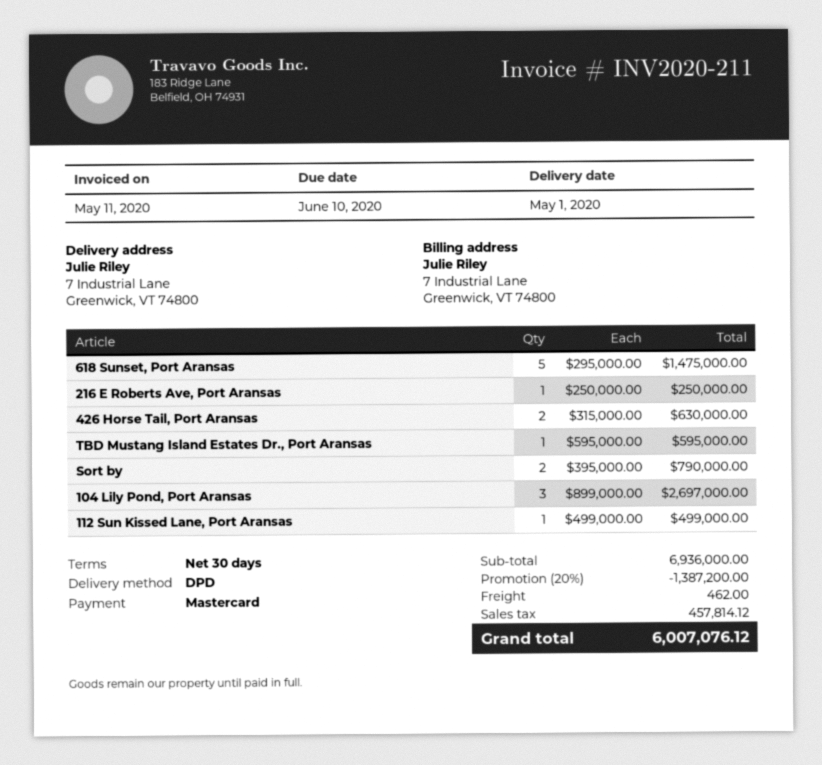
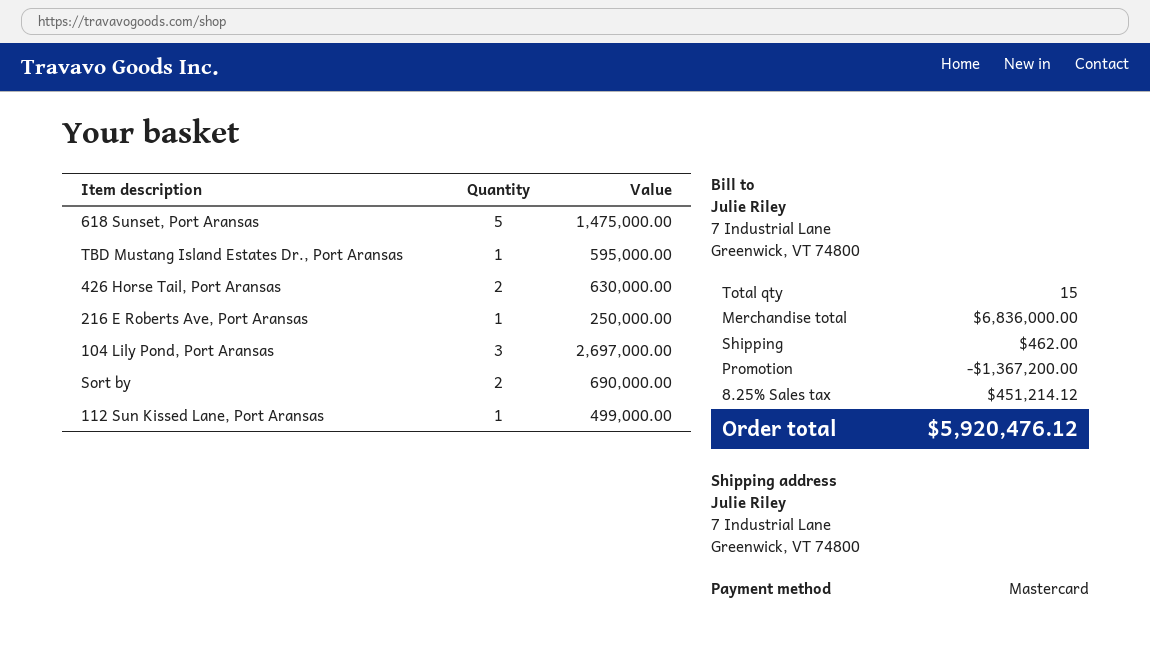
Sort by: 2 for 790000.00 -> 2 for 690000.00
subtotal: 6936000.00 -> 6836000.00
discount: 1387200.00 -> 1367200.00
tax: 457814.12 -> 451214.12
total: 6007076.12 -> 5920476.12

